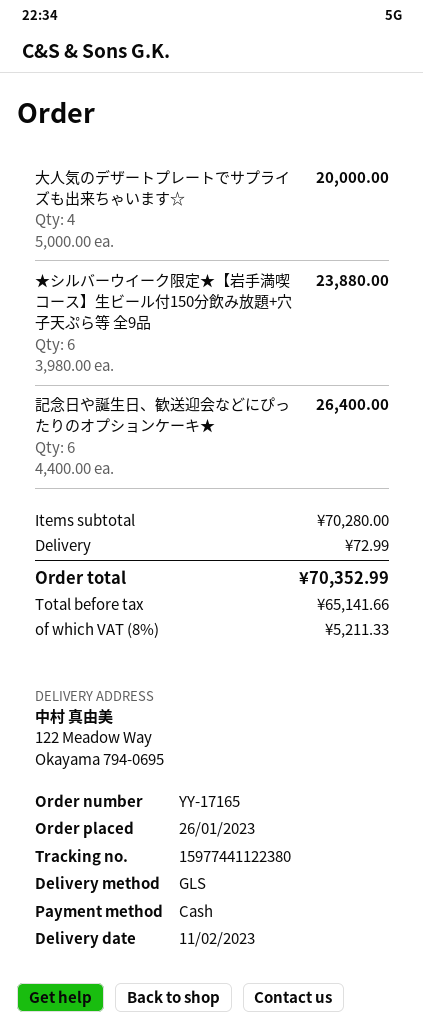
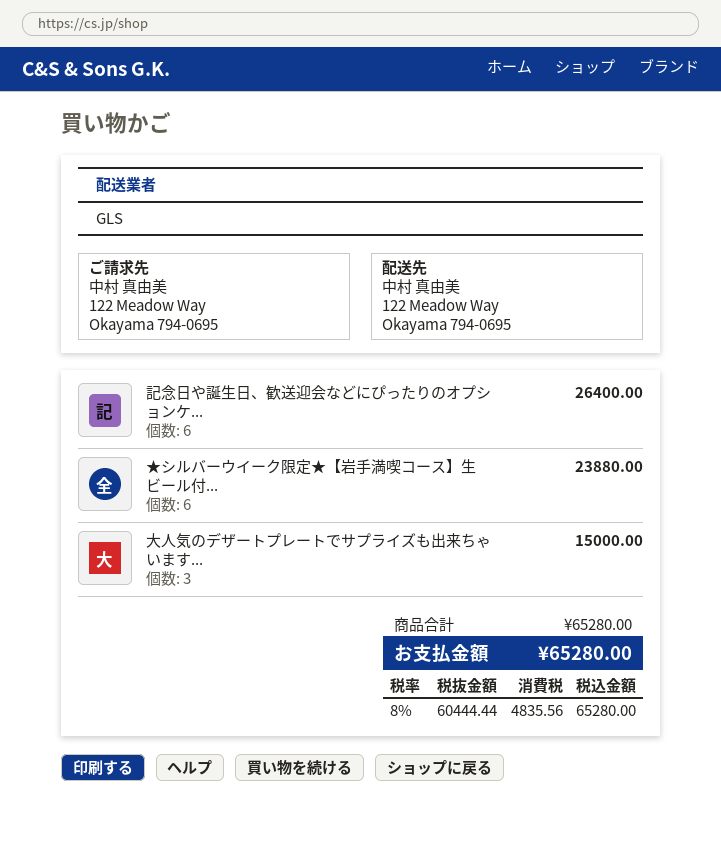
大人気のデザートプレートでサプライズも出来ちゃいます☆: 4 for 20000.00 -> 3 for 15000.00
subtotal: 70280.00 -> 65280.00
shipping: 72.99 -> none
net: 65141.66 -> 60444.44
tax: 8% = 5211.33 -> 8% = 4835.56
total: 70352.99 -> 65280.00

